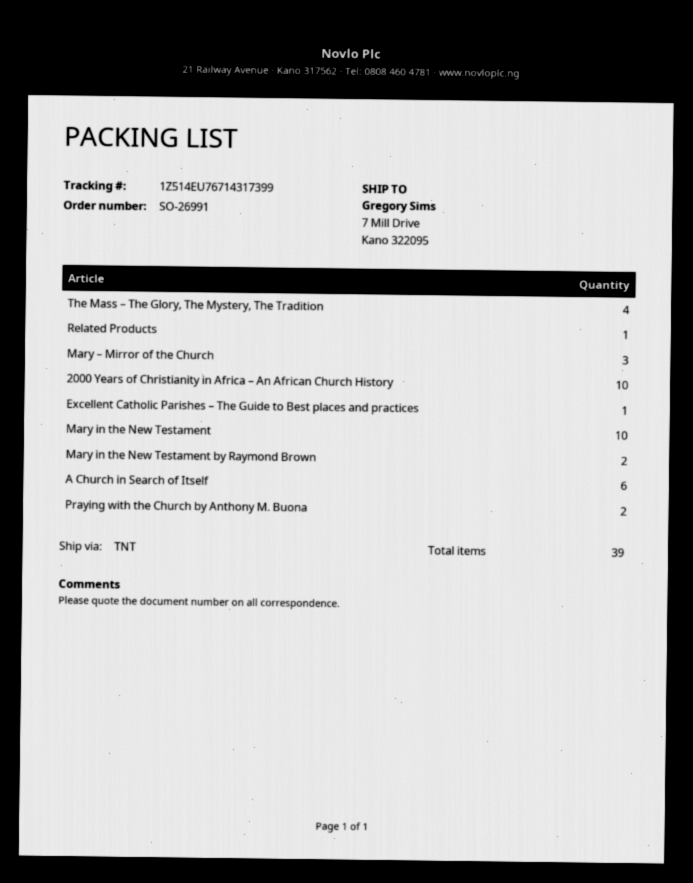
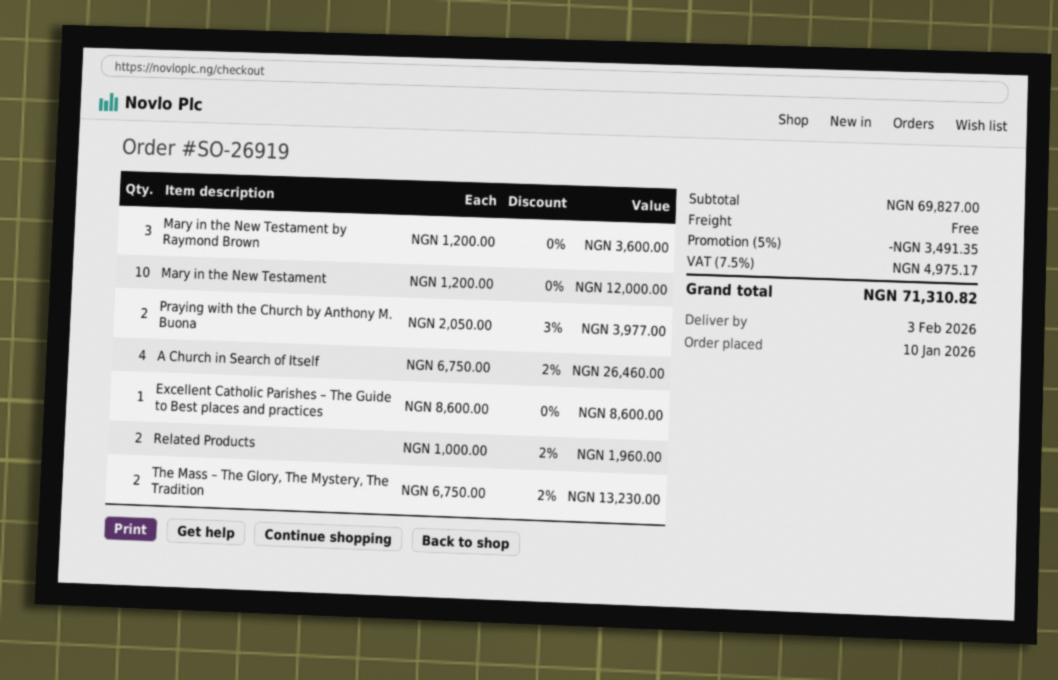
order number: SO-26991 -> SO-26919
The Mass – The Glory, The Mystery, The Tradition: 4 -> 2
Related Products: 1 -> 2
Mary – Mirror of the Church: 3 -> none
2000 Years of Christianity in Africa – An African Church History: 10 -> none
Mary in the New Testament by Raymond Brown: 2 -> 3
A Church in Search of Itself: 6 -> 4

